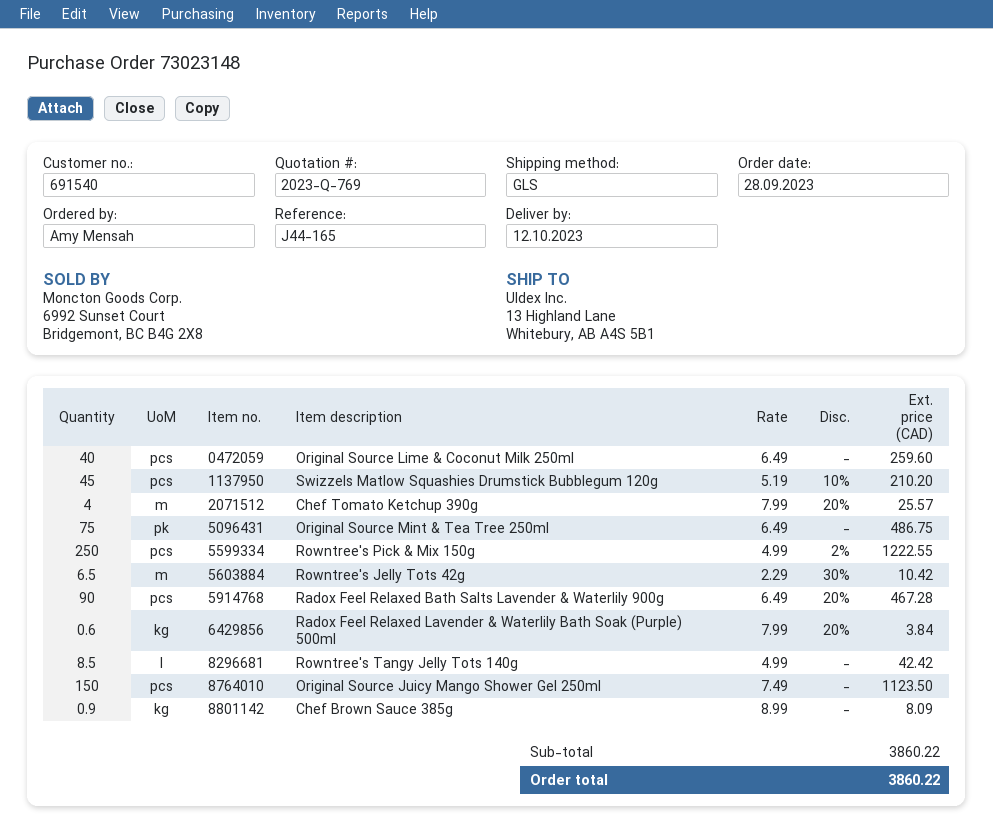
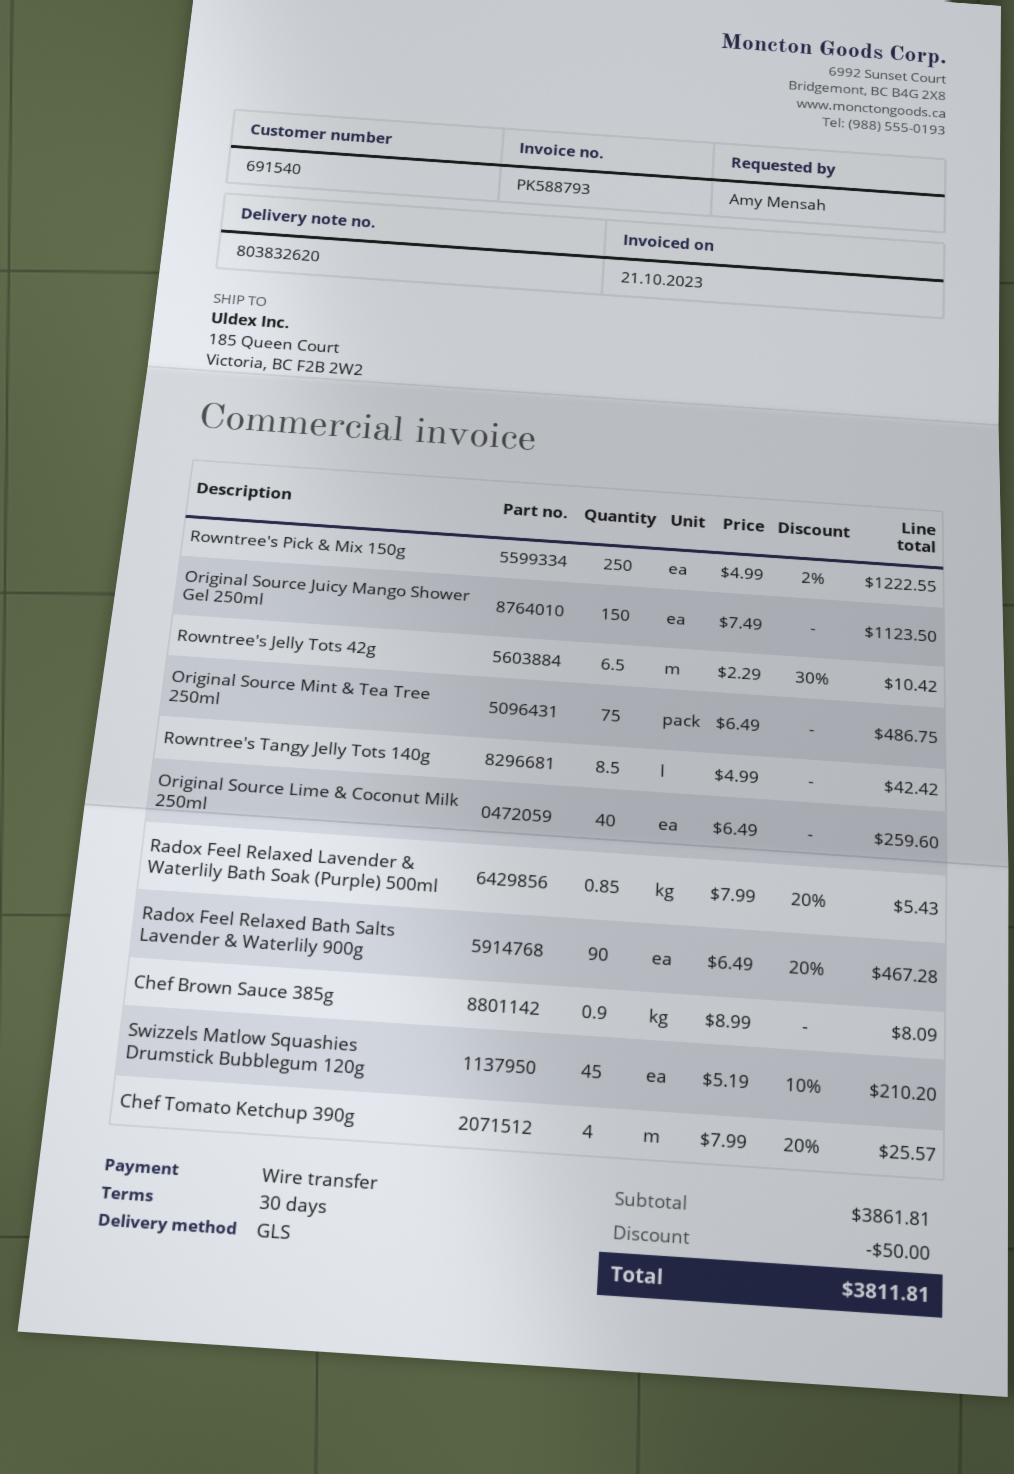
ship to: 13 Highland Lane, Whitebury, AB A4S 5B1 -> 185 Queen Court, Victoria, BC F2B 2W2
Radox Feel Relaxed Lavender & Waterlily Bath Soak (Purple) 500ml: 0.6 x 7.99 - 20% = 3.84 -> 0.85 x 7.99 - 20% = 5.43
subtotal: 3860.22 -> 3861.81
discount: none -> 50.00
total: 3860.22 -> 3811.81

